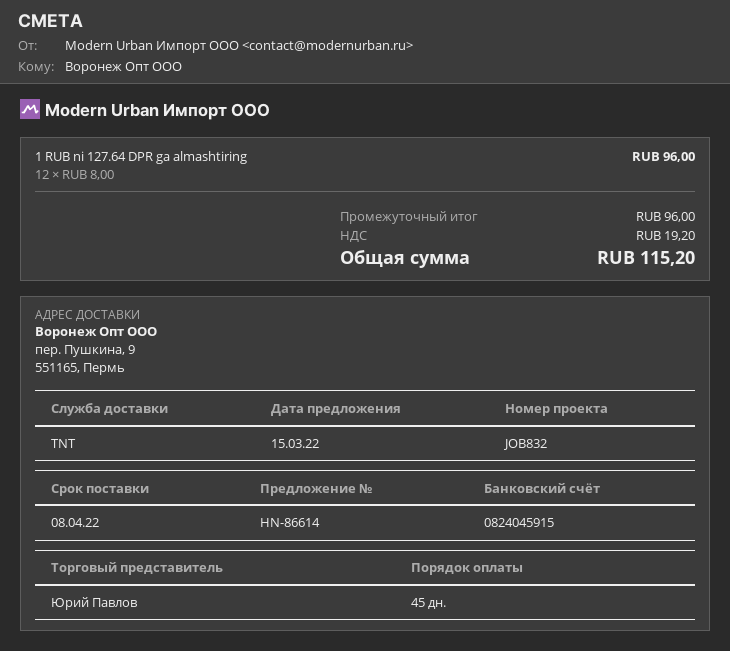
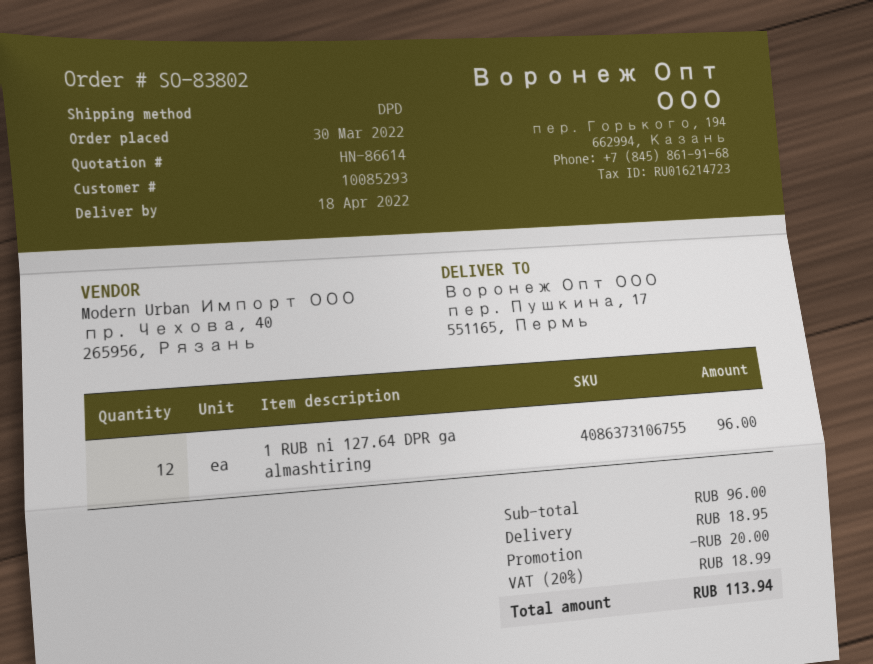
delivery date: 2022-04-08 -> 2022-04-18
shipping method: TNT -> DPD
ship to: пер. Пушкина, 9, 551165, Пермь -> пер. Пушкина, 17, 551165, Пермь
discount: none -> 20.00
shipping: none -> 18.95
tax: 19.20 -> 18.99
total: 115.20 -> 113.94

